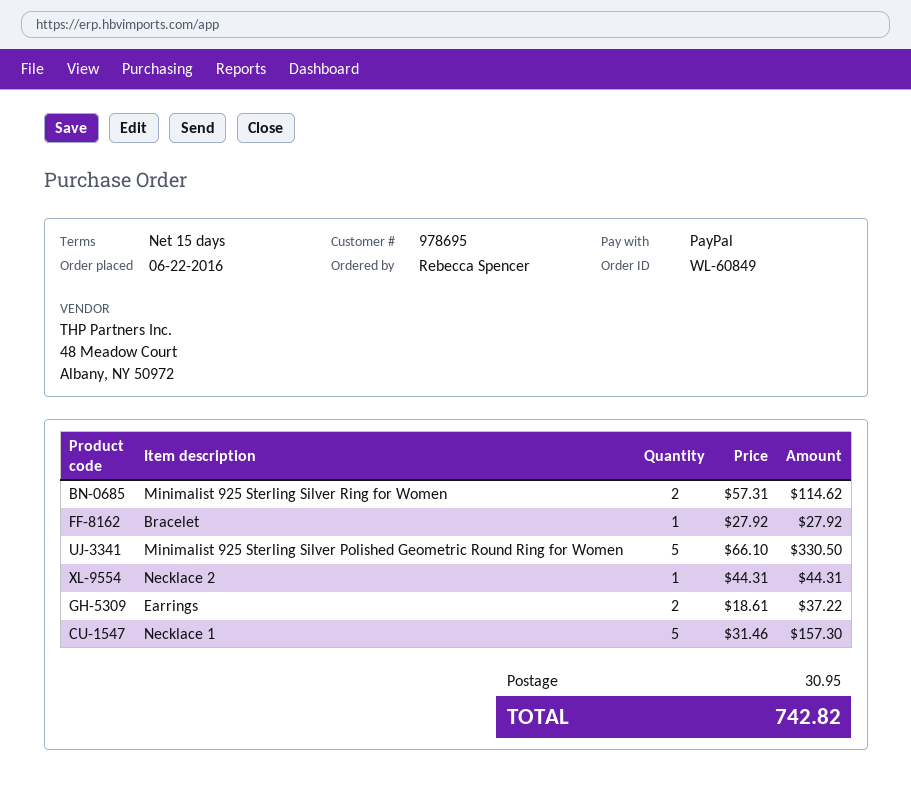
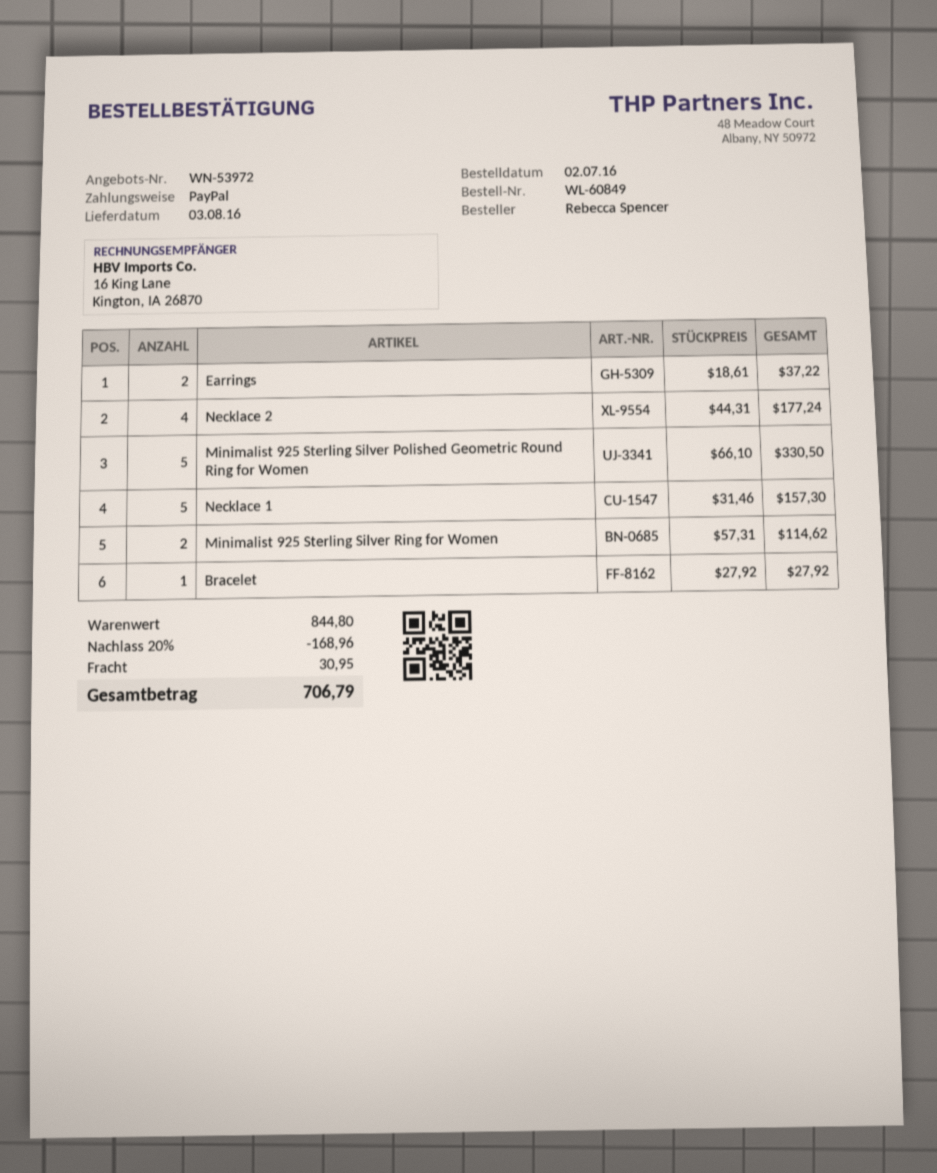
order date: 2016-06-22 -> 2016-07-02
Necklace 2: 1 x 44.31 = 44.31 -> 4 x 44.31 = 177.24
discount: none -> 20% = 168.96
total: 742.82 -> 706.79

